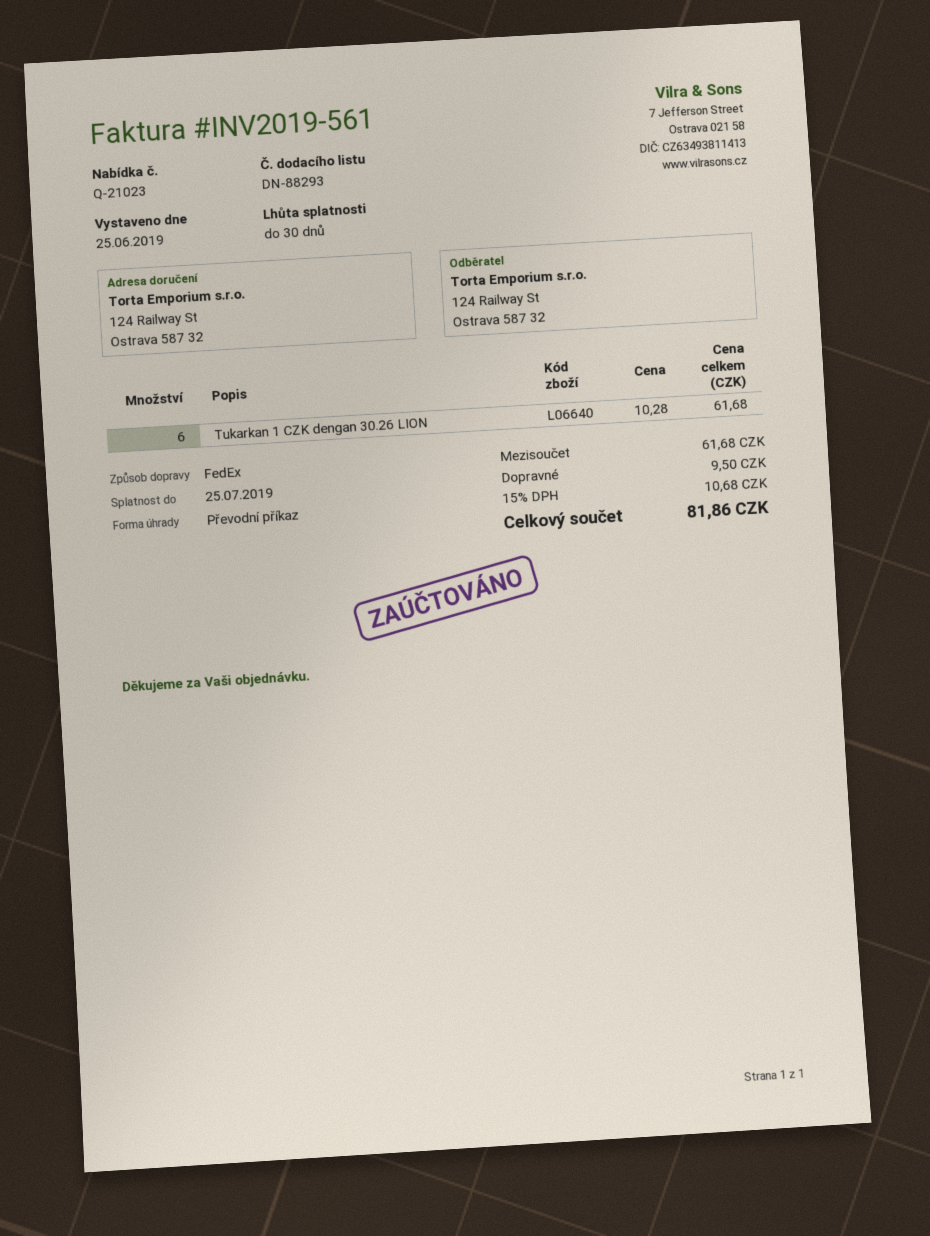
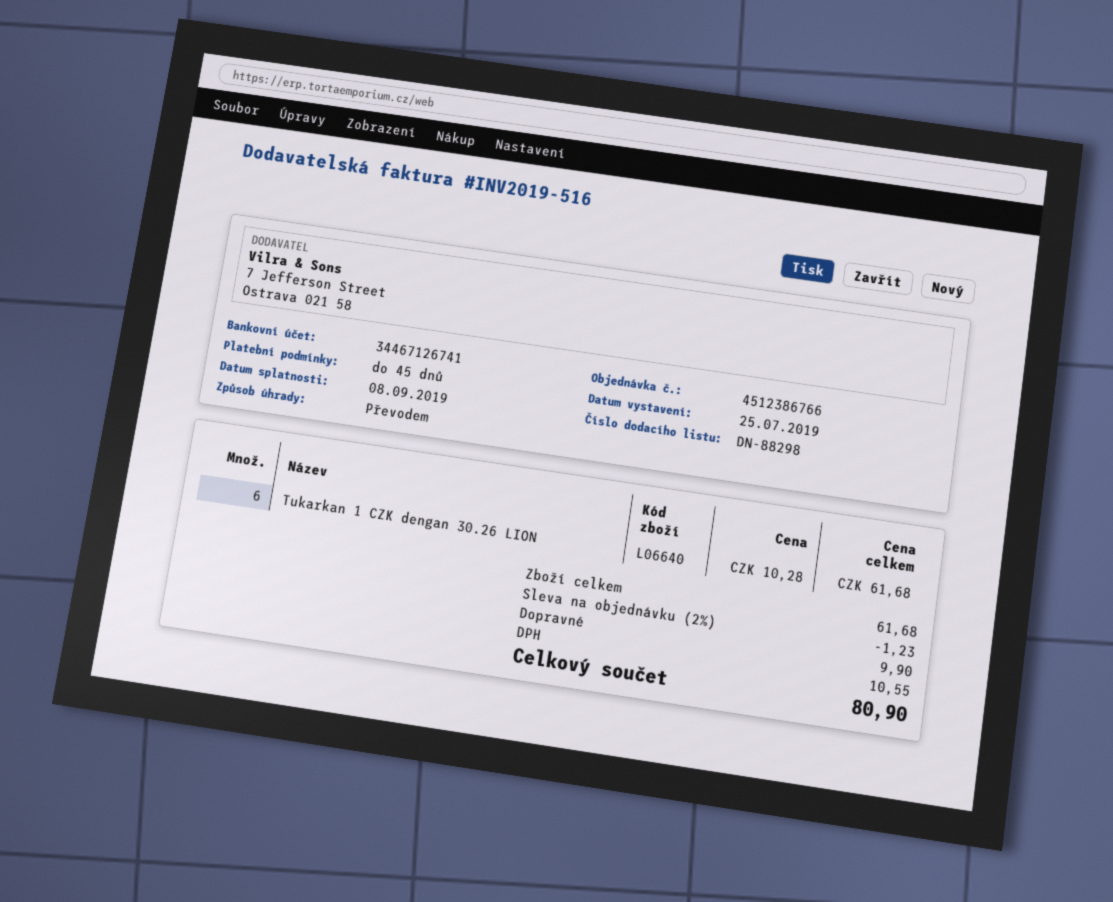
delivery note number: DN-88293 -> DN-88298
invoice number: INV2019-561 -> INV2019-516
invoice date: 2019-06-25 -> 2019-07-25
payment terms: 30 days -> 45 days
due date: 2019-07-25 -> 2019-09-08
discount: none -> 2% = 1.23
shipping: 9.50 -> 9.90
tax: 10.68 -> 10.55
total: 81.86 -> 80.90

